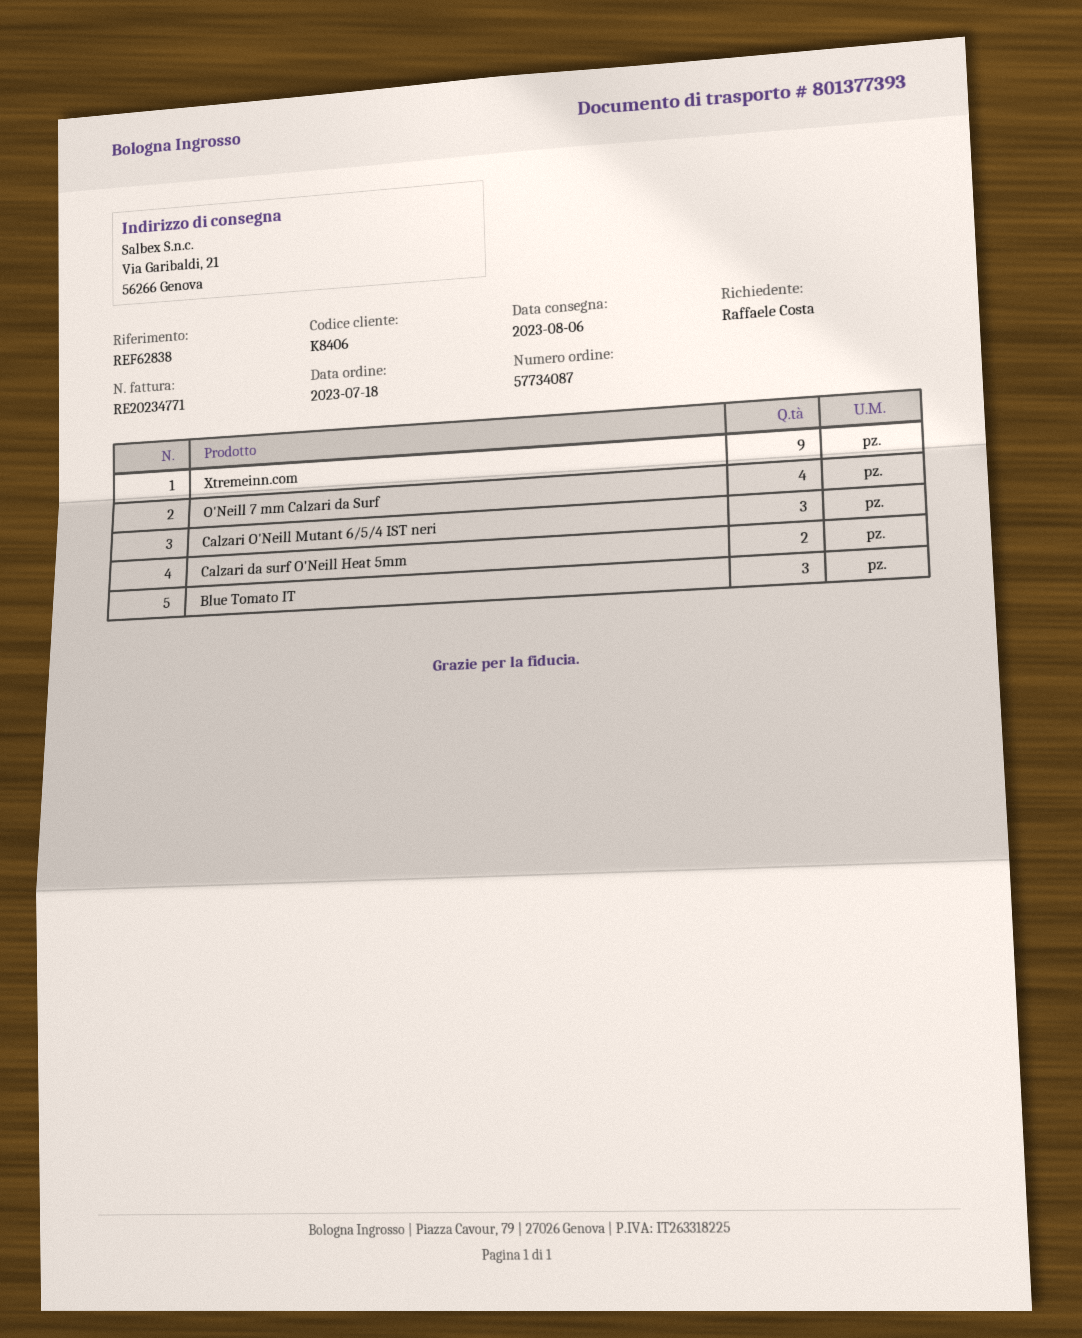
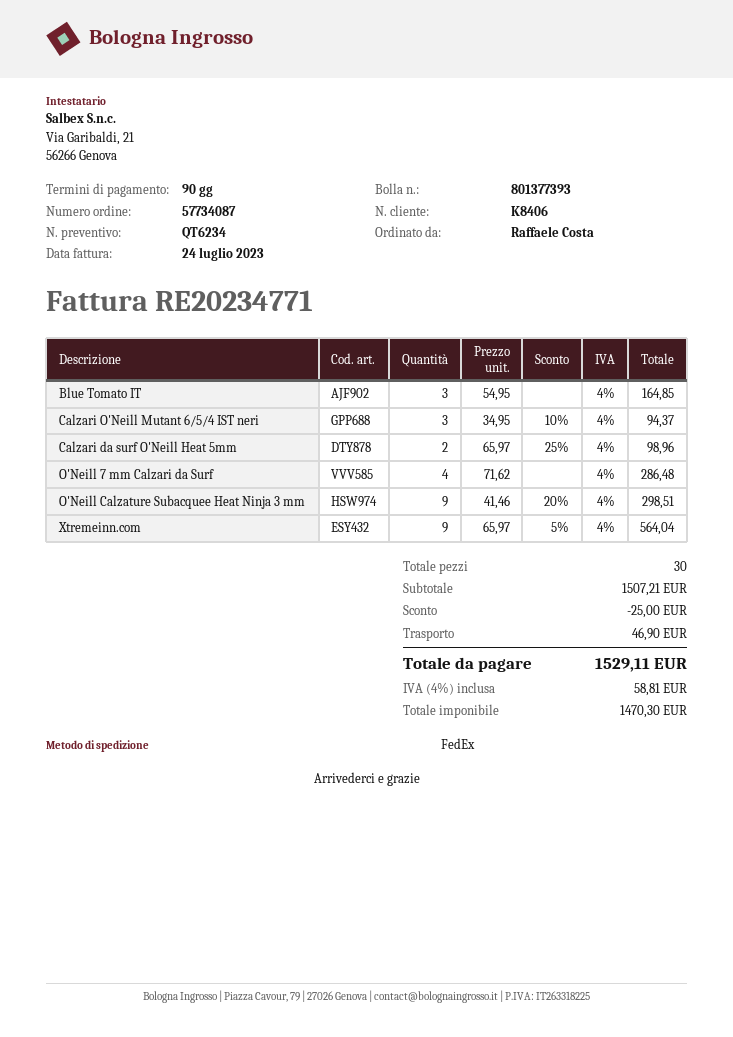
O'Neill Calzature Subacquee Heat Ninja 3 mm: none -> 9

